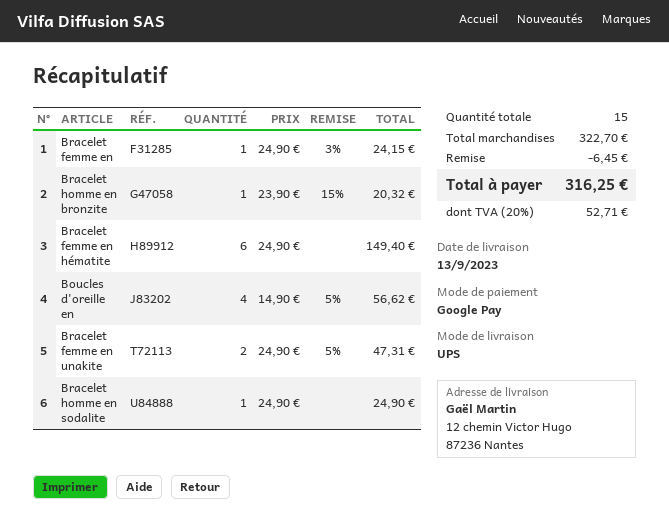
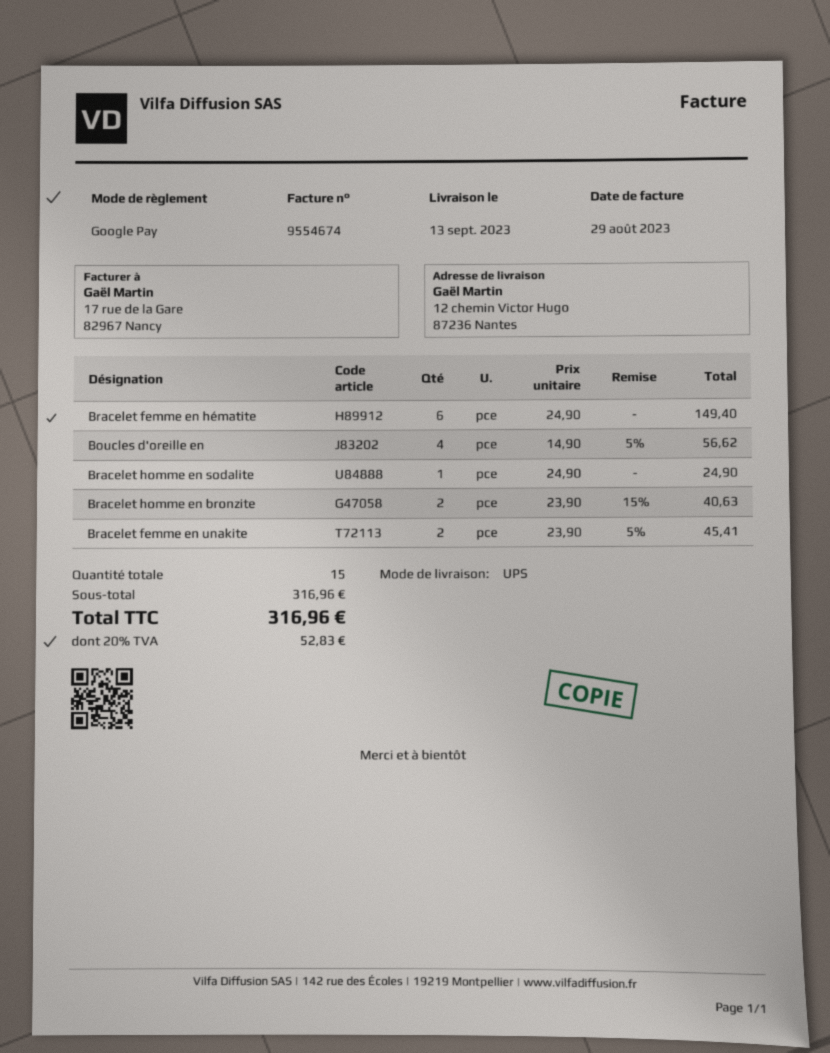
Bracelet femme en: 1 x 24.90 - 3% = 24.15 -> none
Bracelet homme en bronzite: 1 x 23.90 - 15% = 20.32 -> 2 x 23.90 - 15% = 40.63
Bracelet femme en unakite: 2 x 24.90 - 5% = 47.31 -> 2 x 23.90 - 5% = 45.41
subtotal: 322.70 -> 316.96
discount: 6.45 -> none
tax: 20% = 52.71 -> 20% = 52.83
total: 316.25 -> 316.96

